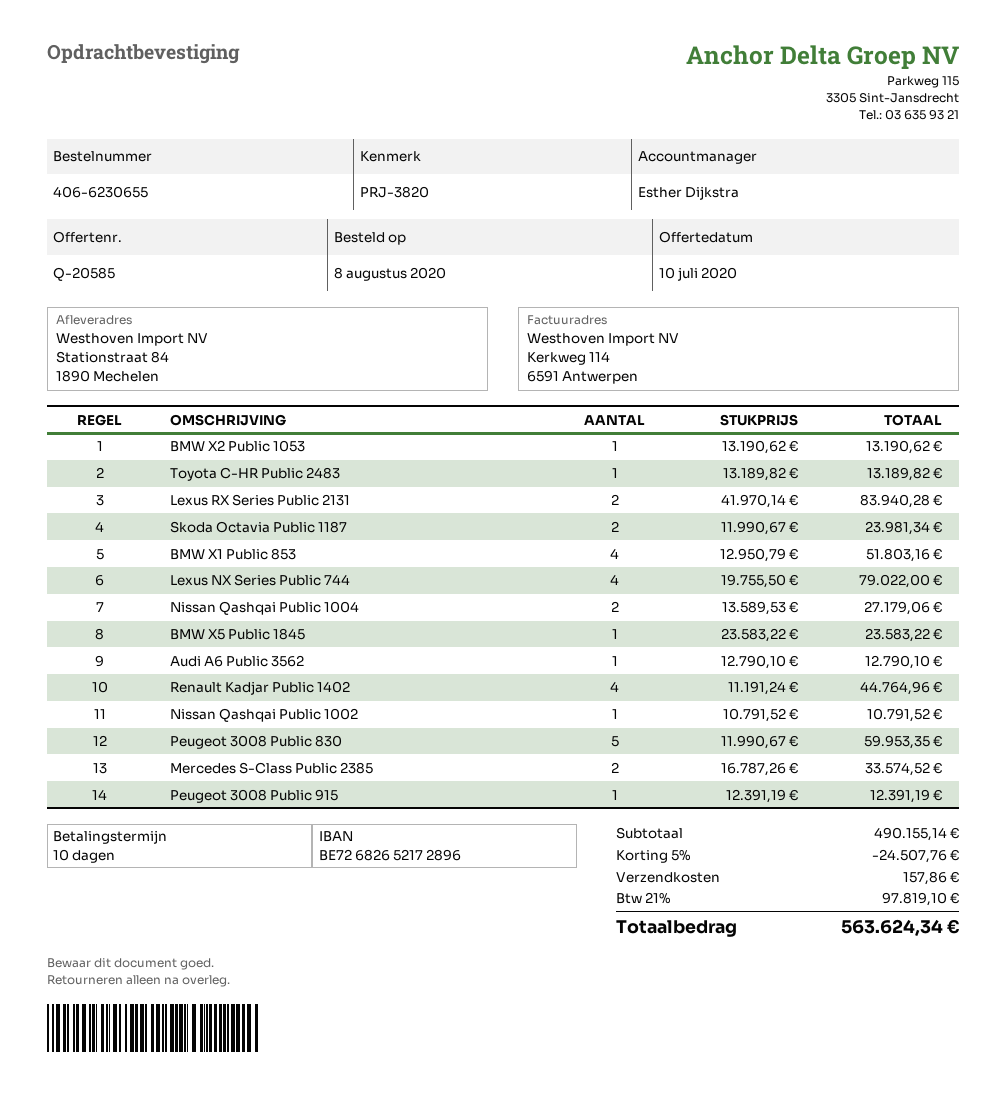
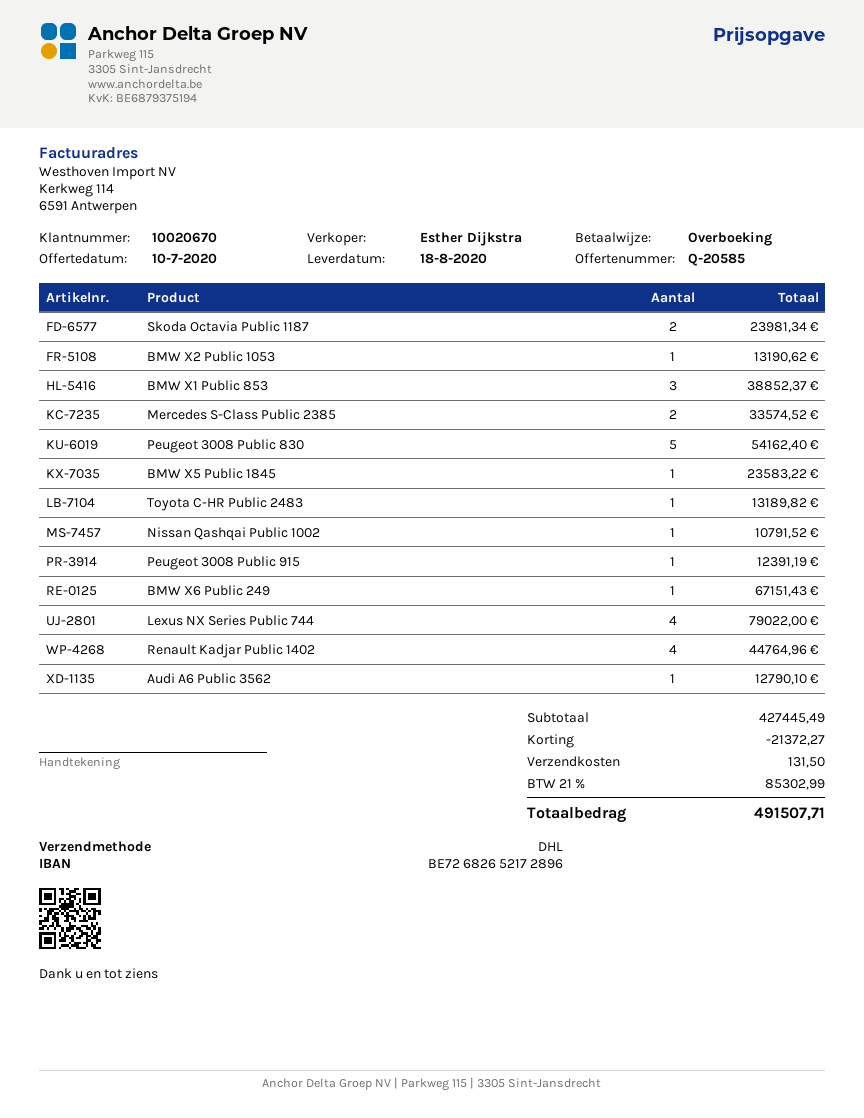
Lexus RX Series Public 2131: 2 for 83940.28 -> none
BMW X1 Public 853: 4 for 51803.16 -> 3 for 38852.37
Nissan Qashqai Public 1004: 2 for 27179.06 -> none
Peugeot 3008 Public 830: 5 for 59953.35 -> 5 for 54162.40
BMW X6 Public 249: none -> 1 for 67151.43
subtotal: 490155.14 -> 427445.49
discount: 24507.76 -> 21372.27
shipping: 157.86 -> 131.50
tax: 21% = 97819.10 -> 21% = 85302.99
total: 563624.34 -> 491507.71

